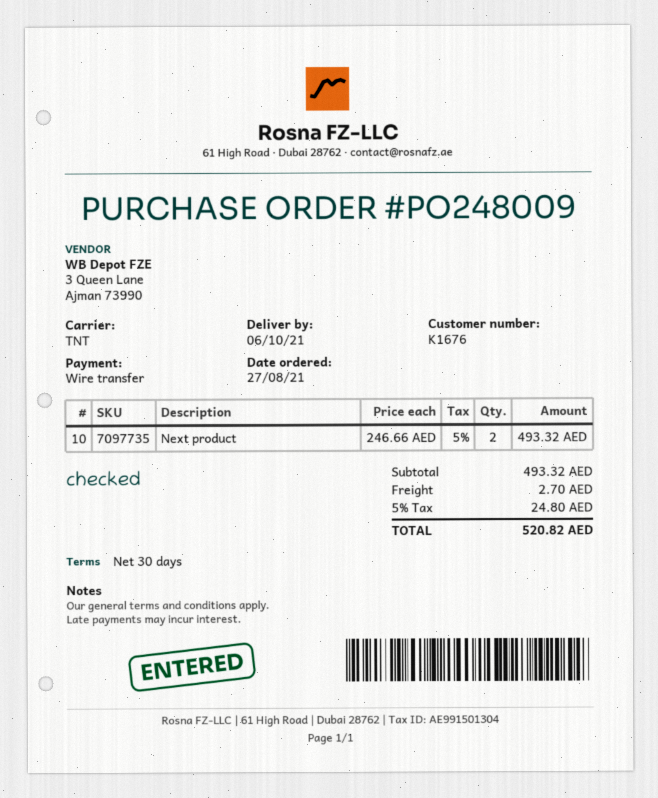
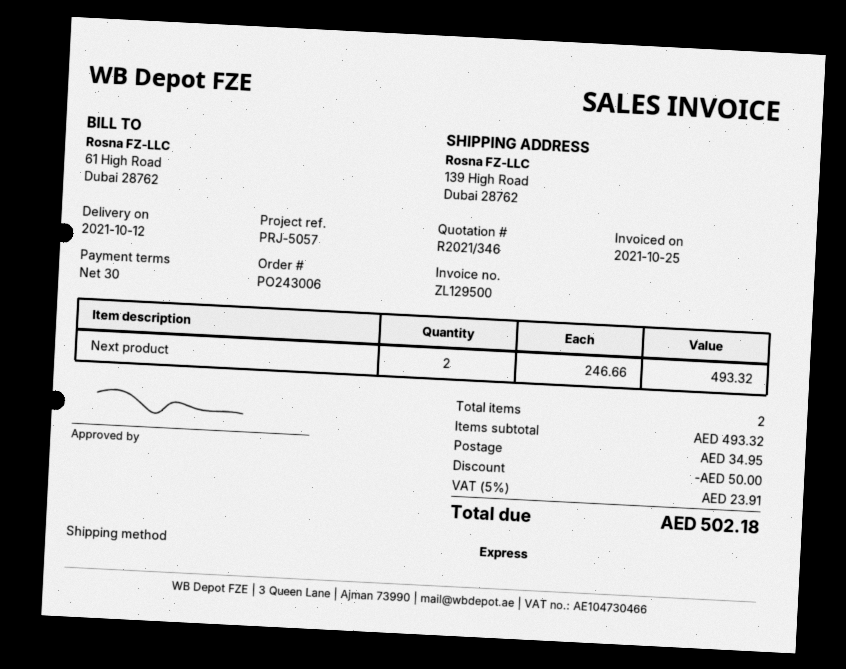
order number: PO248009 -> PO243006
delivery date: 2021-10-06 -> 2021-10-12
shipping method: TNT -> express
discount: none -> 50.00
shipping: 2.70 -> 34.95
tax: 5% = 24.80 -> 5% = 23.91
total: 520.82 -> 502.18

